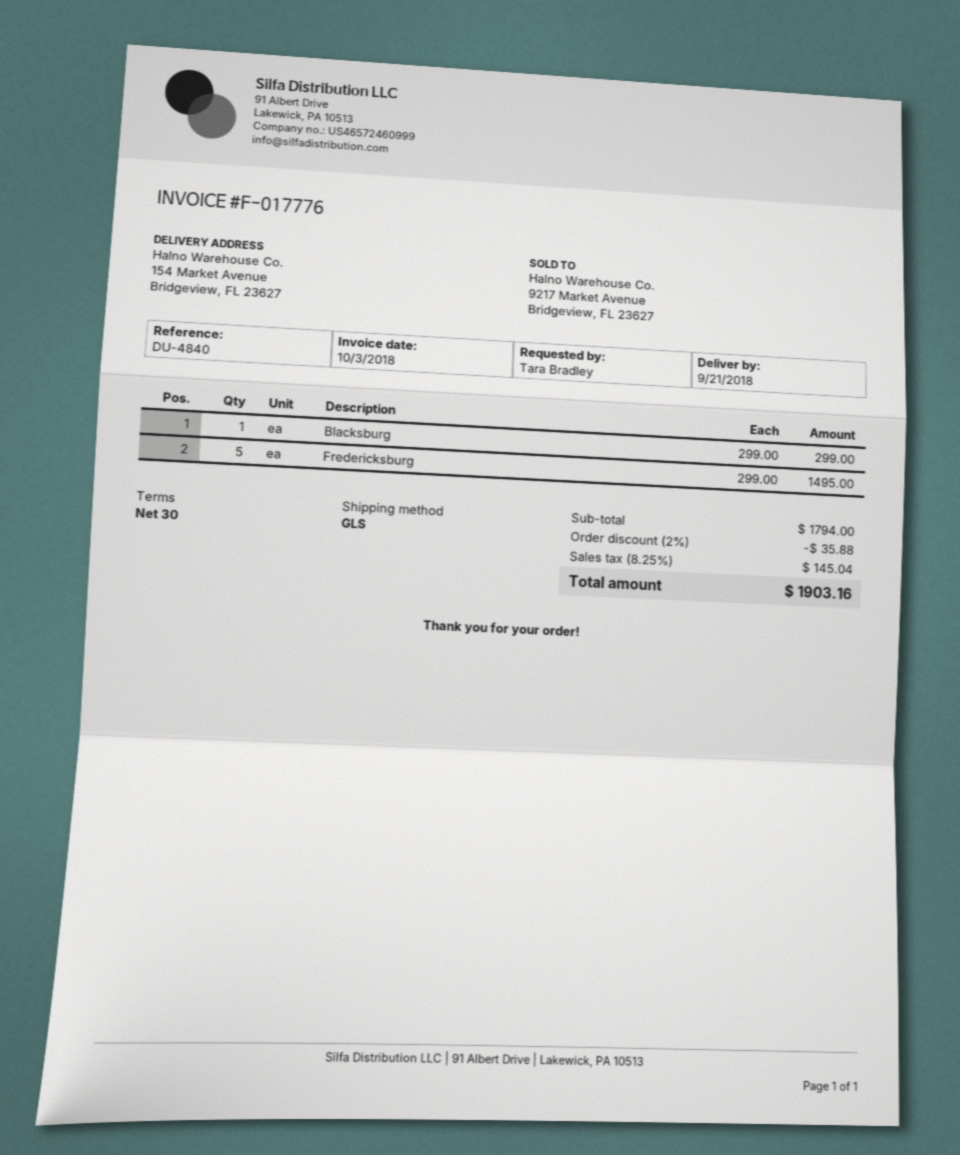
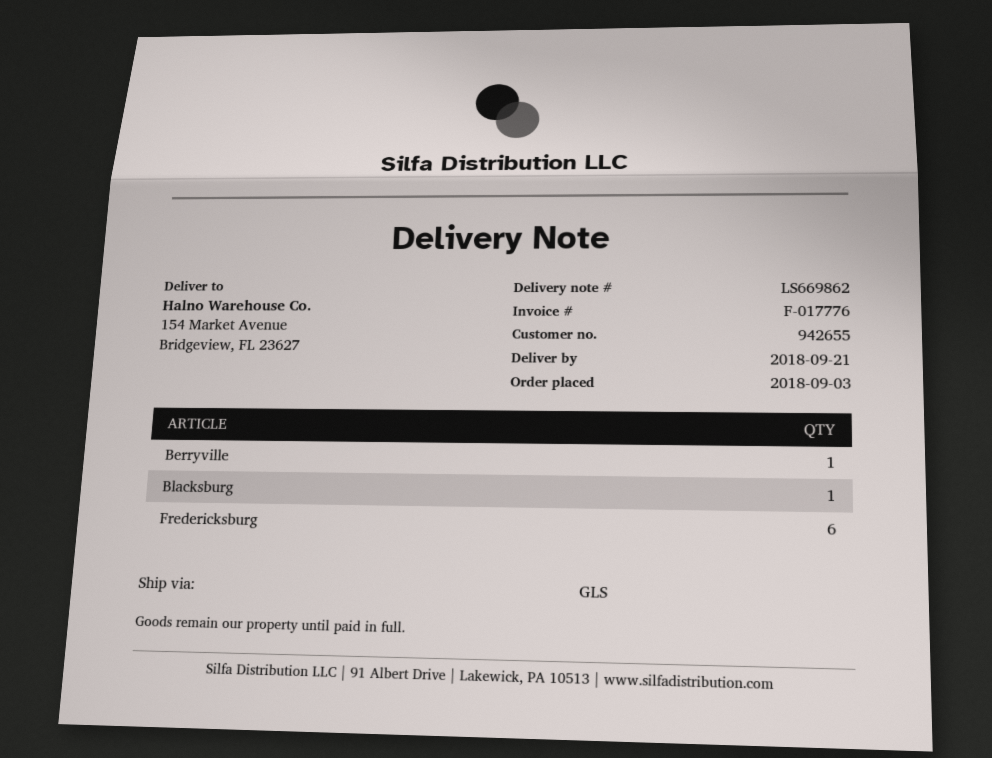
Fredericksburg: 5 -> 6
Berryville: none -> 1

